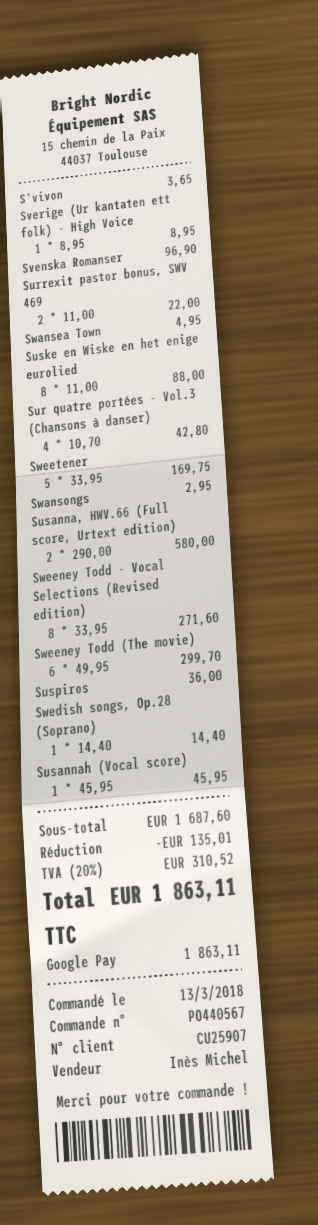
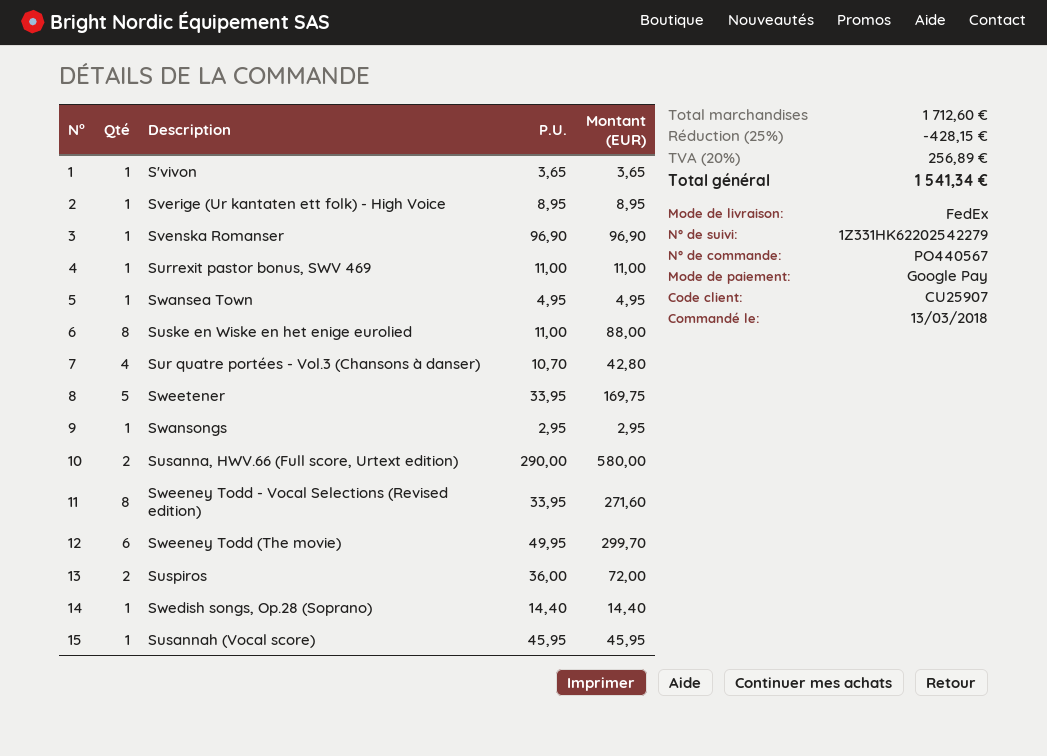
Surrexit pastor bonus, SWV 469: 2 x 11.00 = 22.00 -> 1 x 11.00 = 11.00
Suspiros: 1 x 36.00 = 36.00 -> 2 x 36.00 = 72.00
subtotal: 1687.60 -> 1712.60
discount: 135.01 -> 428.15
tax: 20% = 310.52 -> 20% = 256.89
total: 1863.11 -> 1541.34

